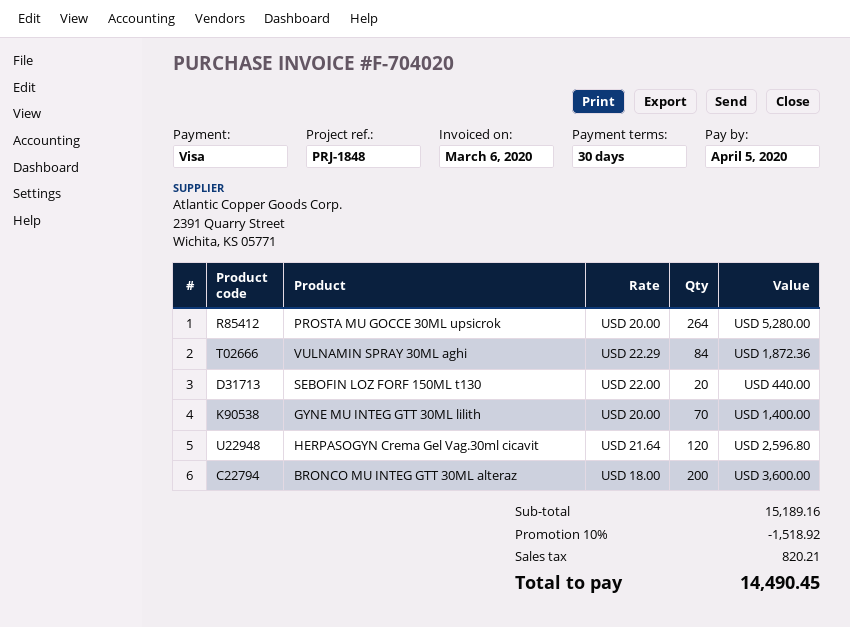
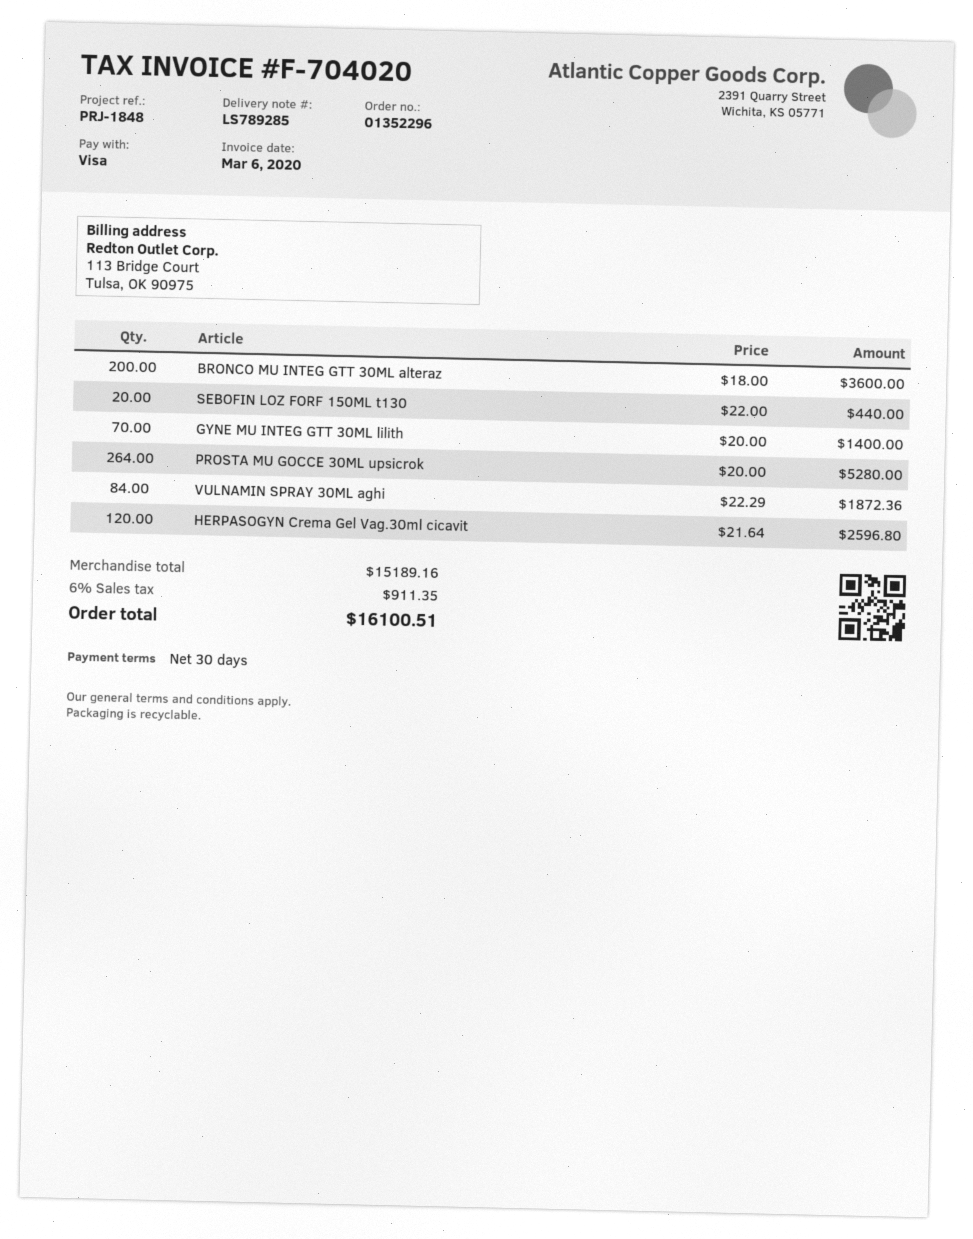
discount: 10% = 1518.92 -> none
tax: 820.21 -> 911.35
total: 14490.45 -> 16100.51

